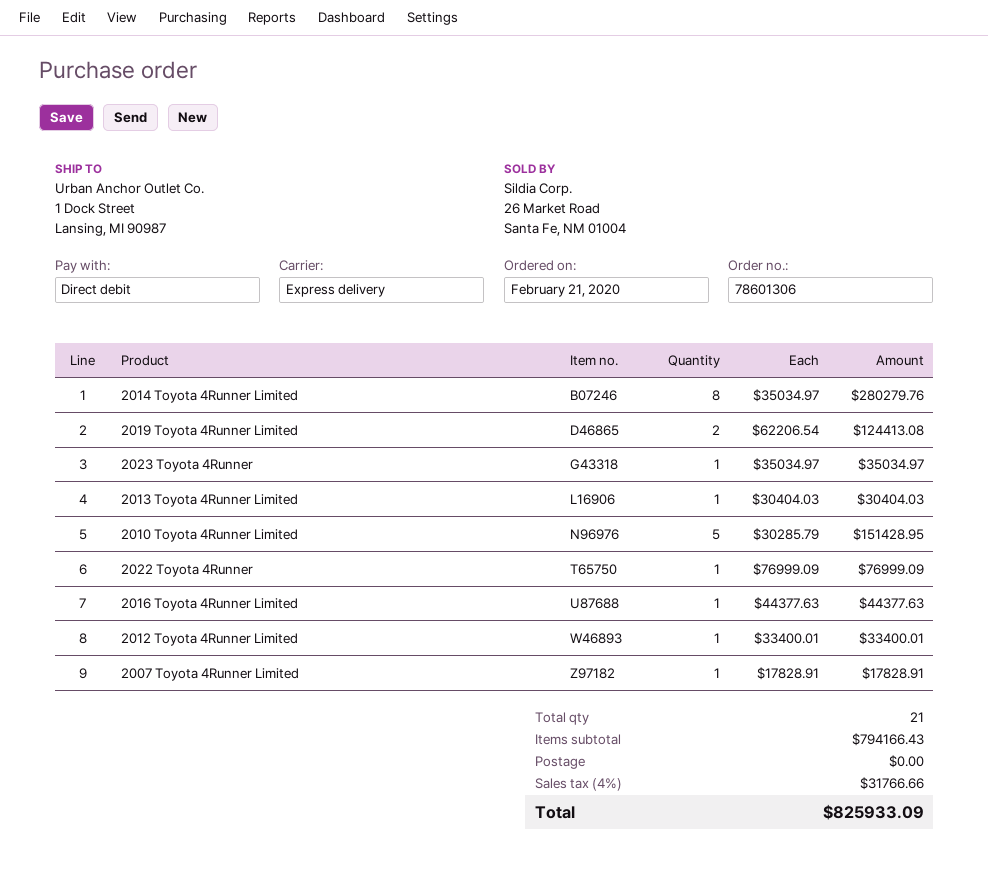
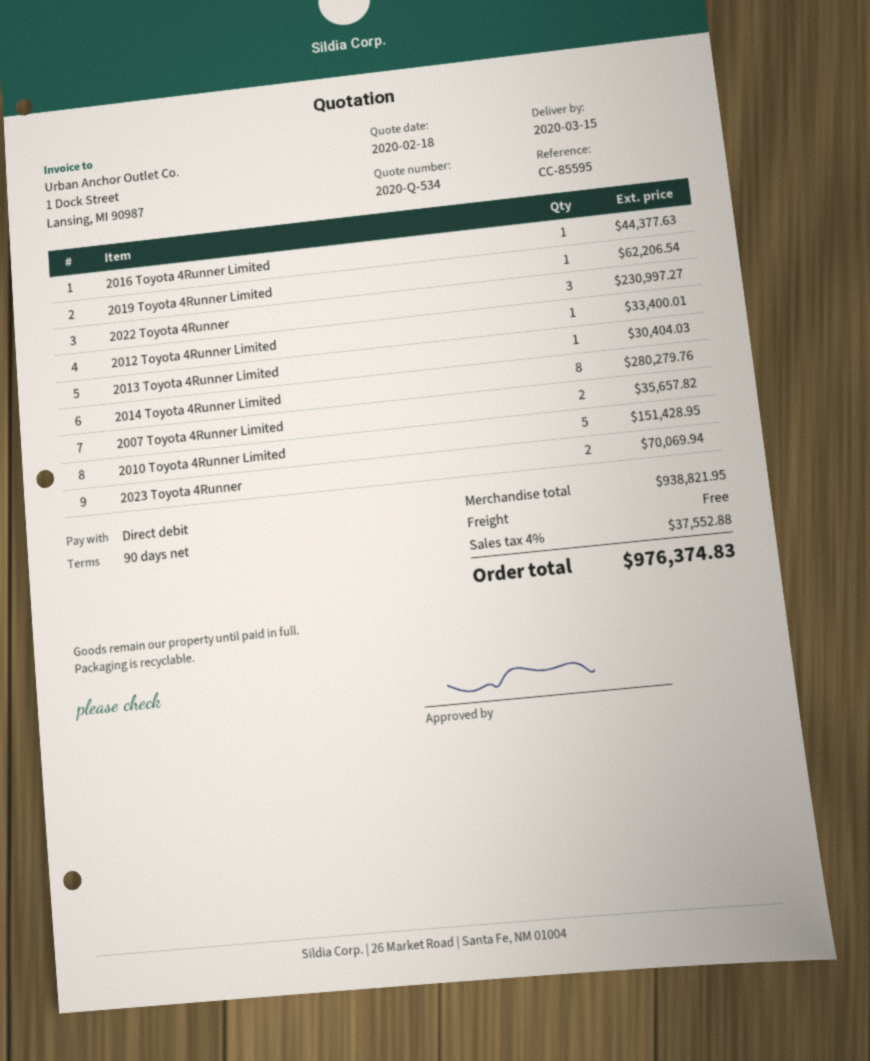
2019 Toyota 4Runner Limited: 2 for 124413.08 -> 1 for 62206.54
2023 Toyota 4Runner: 1 for 35034.97 -> 2 for 70069.94
2022 Toyota 4Runner: 1 for 76999.09 -> 3 for 230997.27
2007 Toyota 4Runner Limited: 1 for 17828.91 -> 2 for 35657.82
subtotal: 794166.43 -> 938821.95
tax: 4% = 31766.66 -> 4% = 37552.88
total: 825933.09 -> 976374.83

